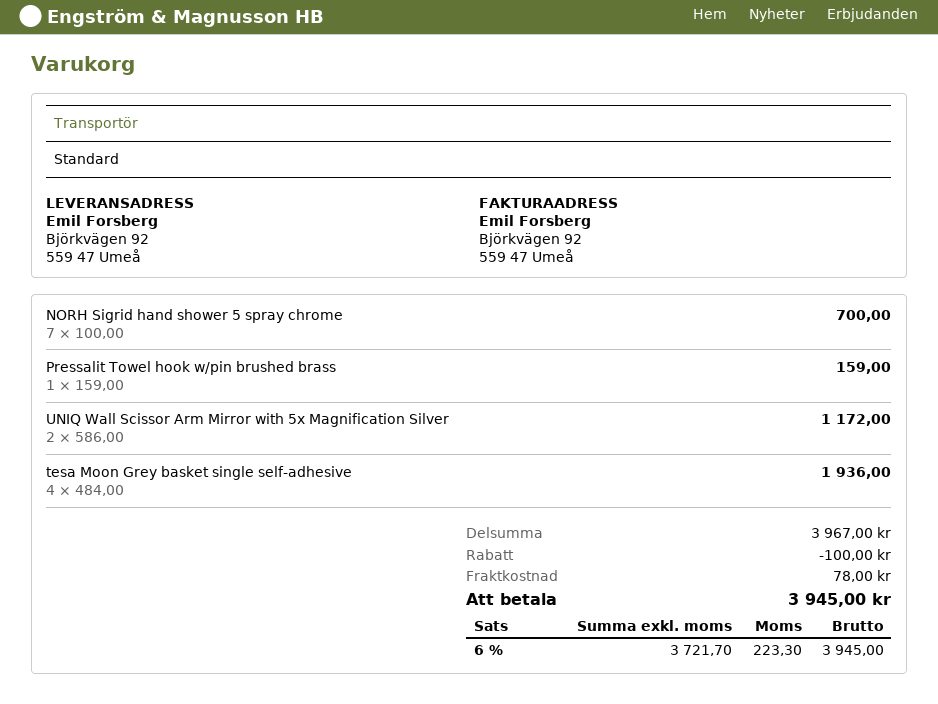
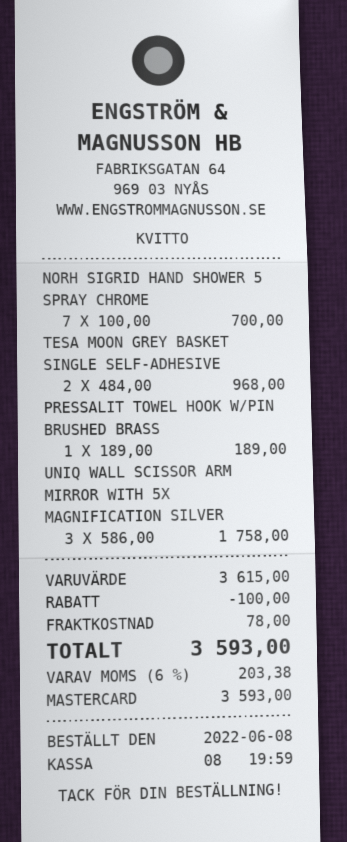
Pressalit Towel hook w/pin brushed brass: 1 x 159.00 = 159.00 -> 1 x 189.00 = 189.00
UNIQ Wall Scissor Arm Mirror with 5x Magnification Silver: 2 x 586.00 = 1172.00 -> 3 x 586.00 = 1758.00
tesa Moon Grey basket single self-adhesive: 4 x 484.00 = 1936.00 -> 2 x 484.00 = 968.00
subtotal: 3967.00 -> 3615.00
tax: 6% = 223.30 -> 6% = 203.38
total: 3945.00 -> 3593.00

